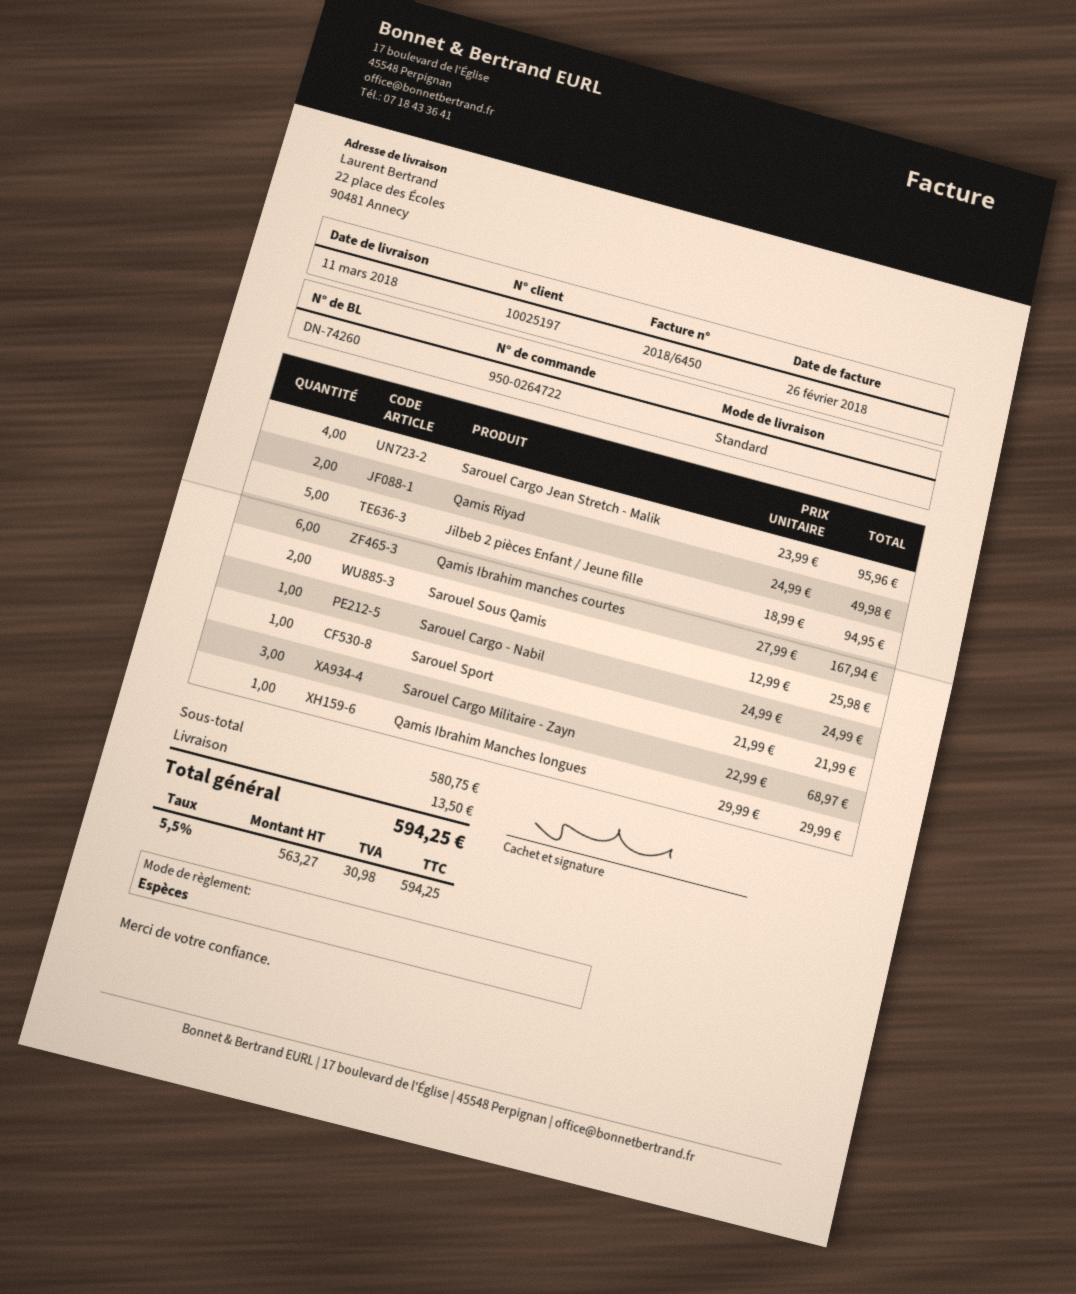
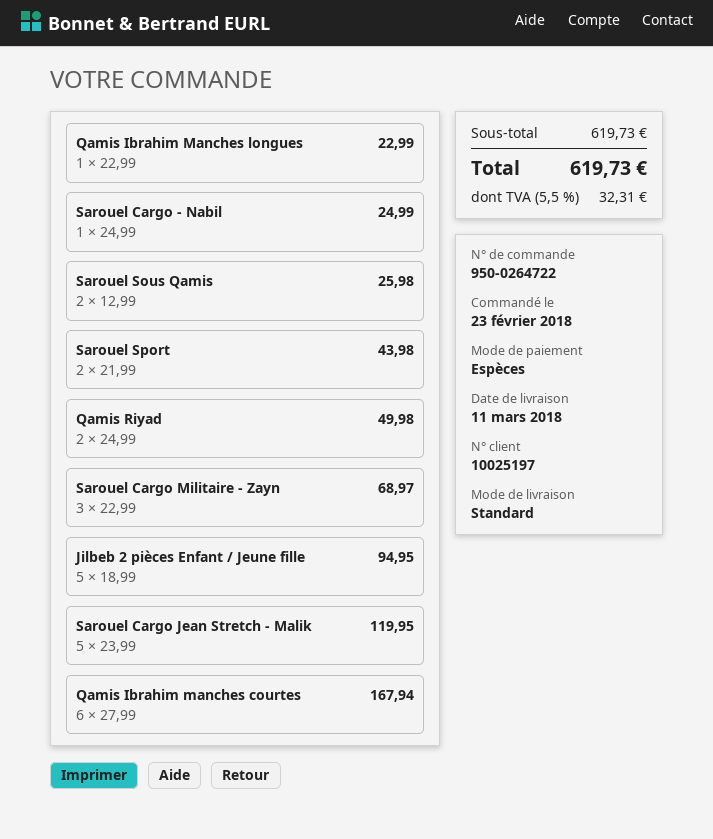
Sarouel Cargo Jean Stretch - Malik: 4 x 23.99 = 95.96 -> 5 x 23.99 = 119.95
Sarouel Sport: 1 x 21.99 = 21.99 -> 2 x 21.99 = 43.98
Qamis Ibrahim Manches longues: 1 x 29.99 = 29.99 -> 1 x 22.99 = 22.99
subtotal: 580.75 -> 619.73
shipping: 13.50 -> none
tax: 5.5% = 30.98 -> 5.5% = 32.31
total: 594.25 -> 619.73

